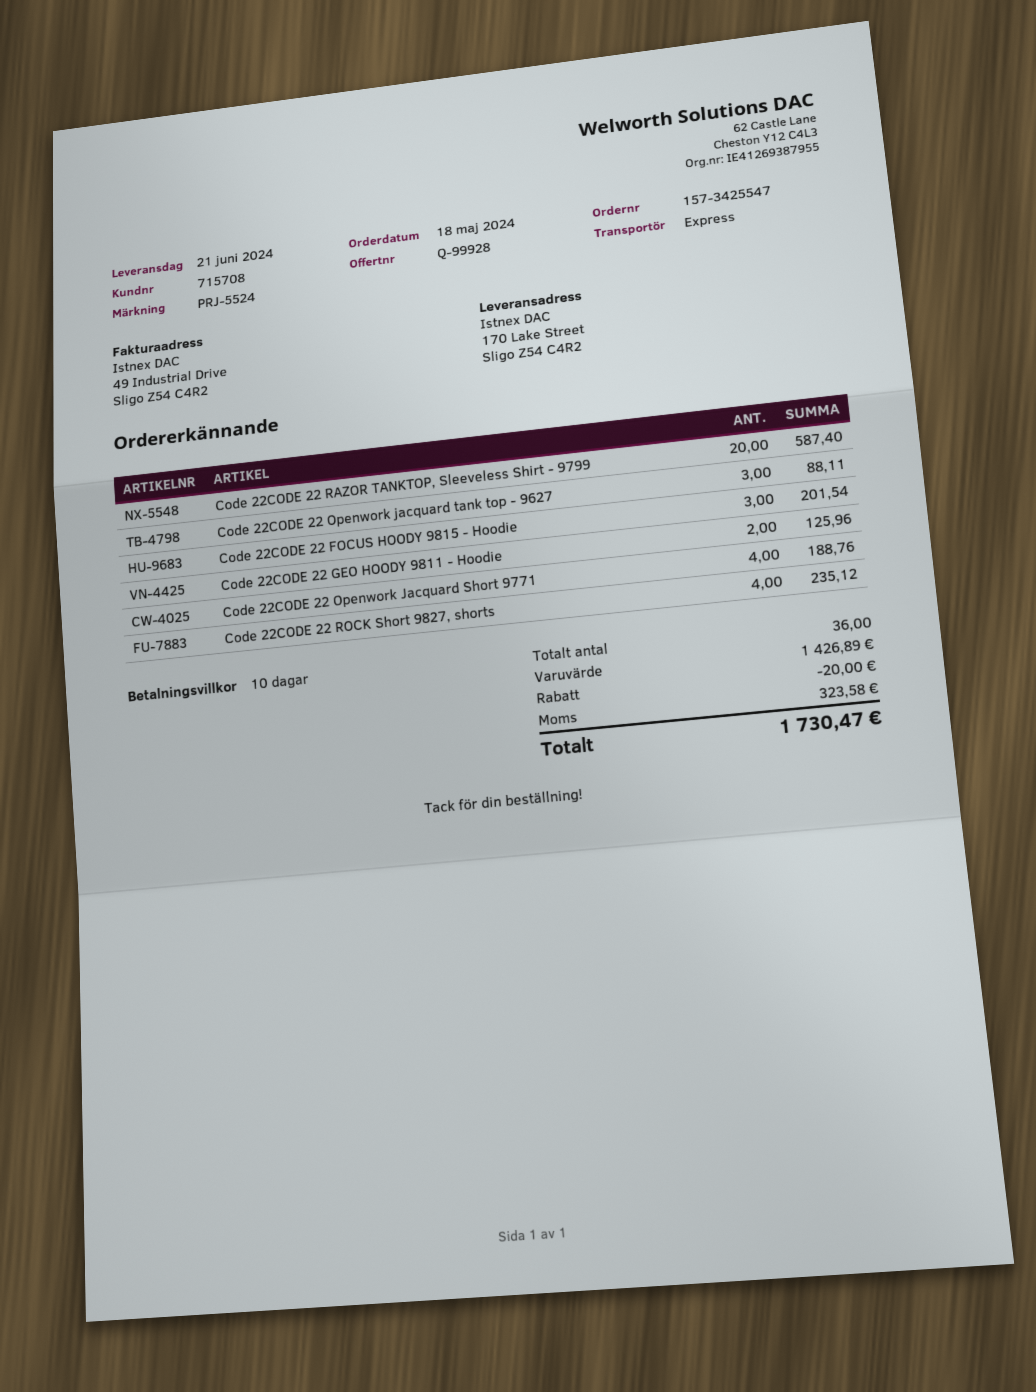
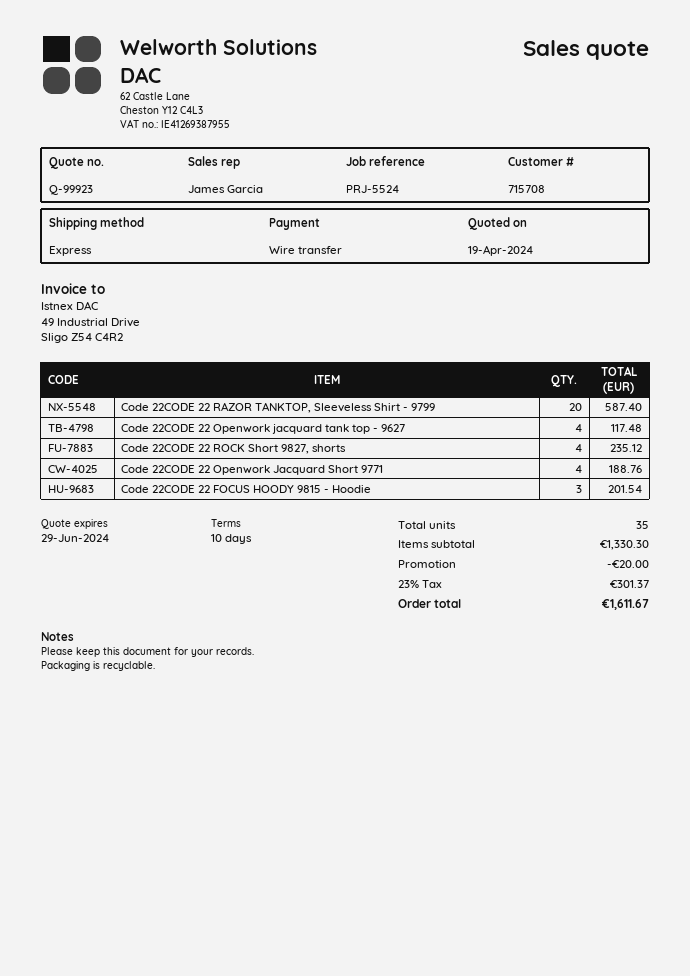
quote number: Q-99928 -> Q-99923
Code 22CODE 22 Openwork jacquard tank top - 9627: 3 for 88.11 -> 4 for 117.48
Code 22CODE 22 GEO HOODY 9811 - Hoodie: 2 for 125.96 -> none
total quantity: 36 -> 35
subtotal: 1426.89 -> 1330.30
tax: 323.58 -> 301.37
total: 1730.47 -> 1611.67

